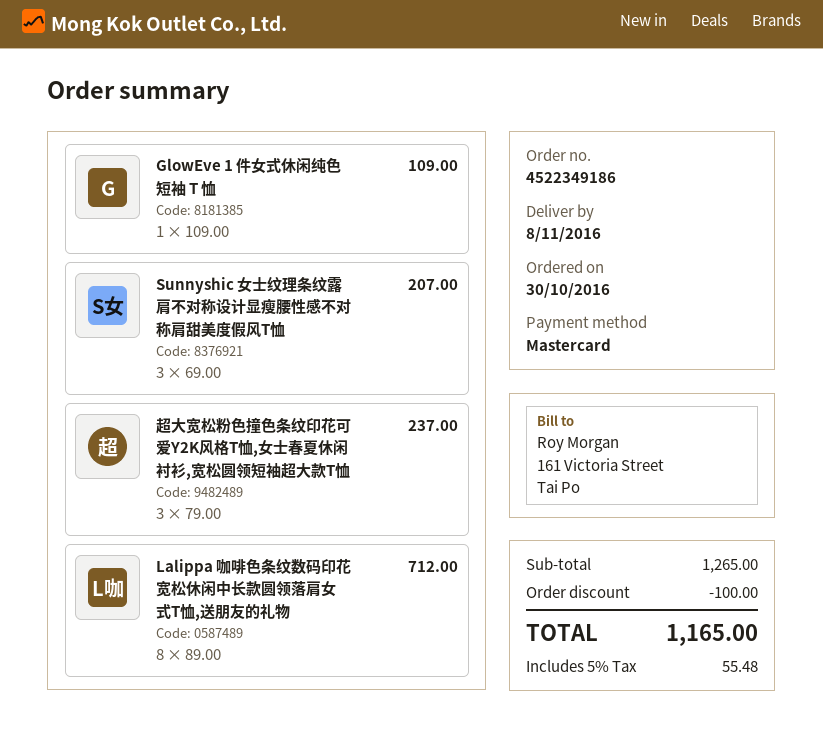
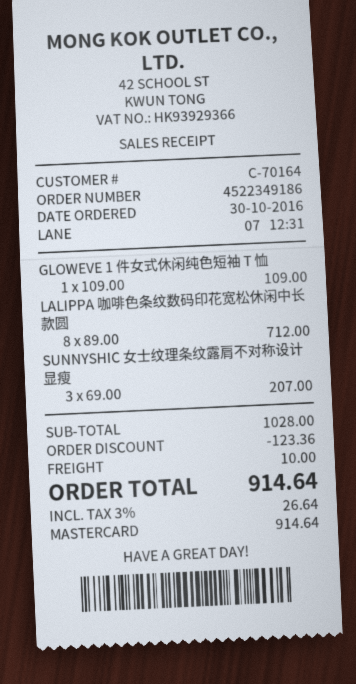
超大宽松粉色撞色条纹印花可爱Y2K风格T恤,女士春夏休闲衬衫,宽松圆领短袖超大款T恤: 3 x 79.00 = 237.00 -> none
subtotal: 1265.00 -> 1028.00
discount: 100.00 -> 123.36
shipping: none -> 10.00
tax: 5% = 55.48 -> 3% = 26.64
total: 1165.00 -> 914.64

